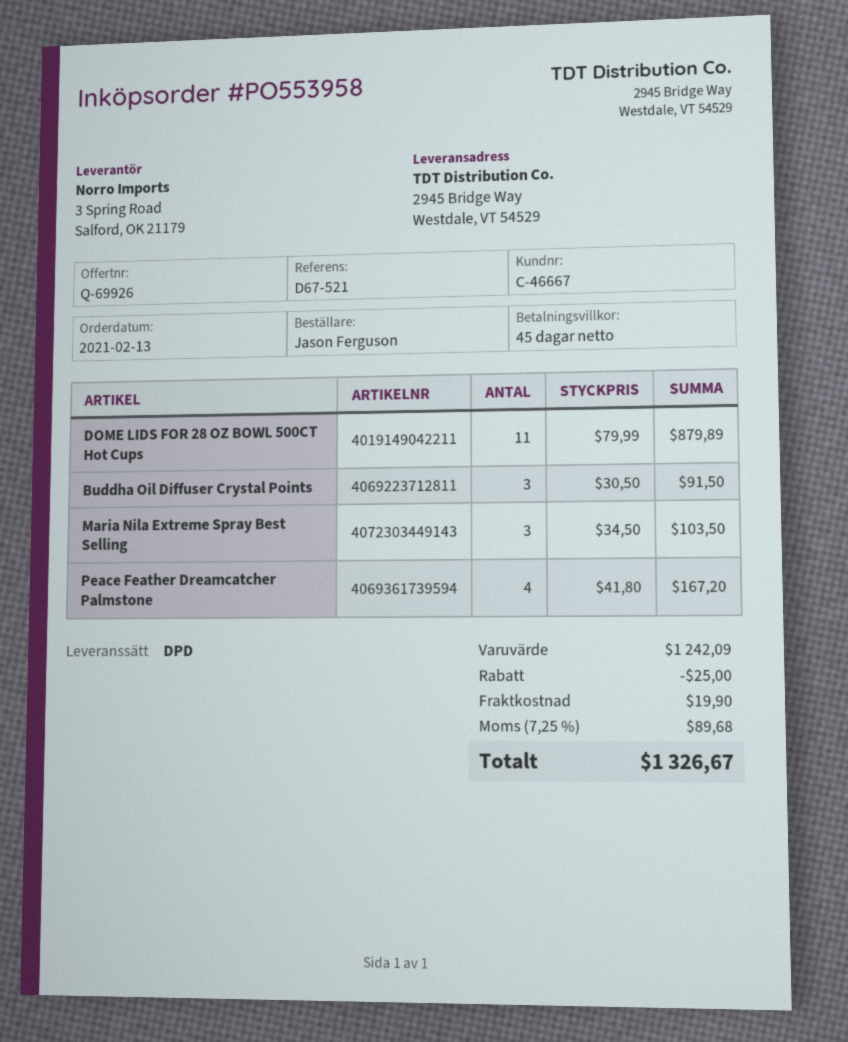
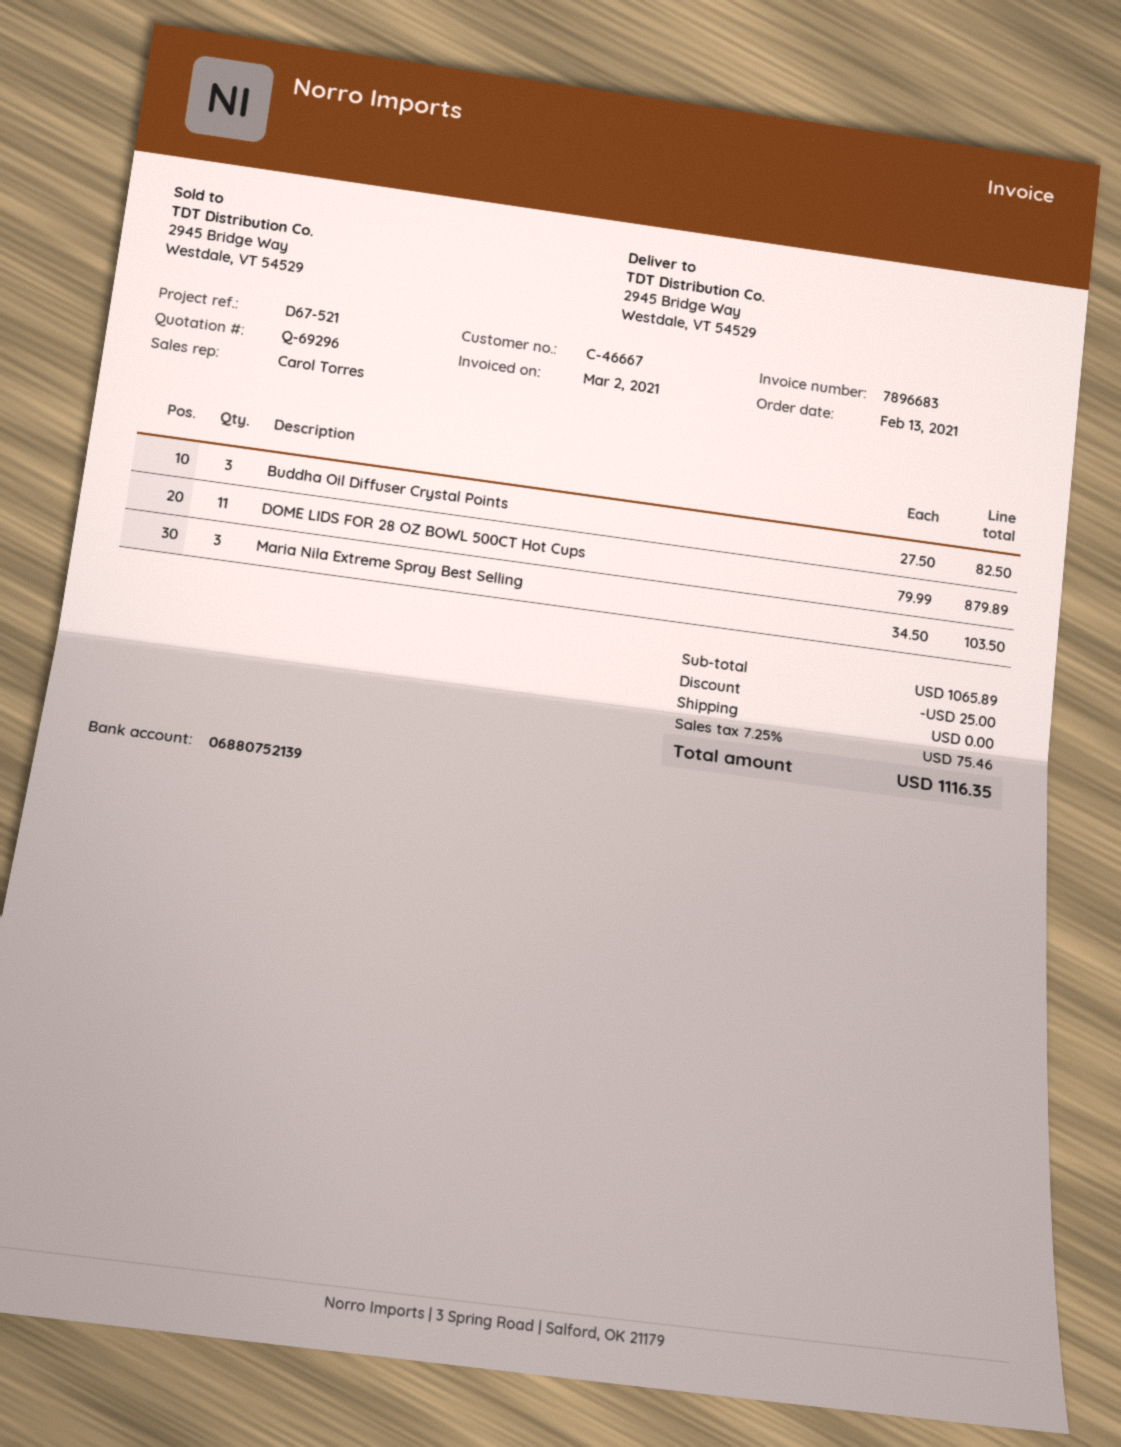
quote number: Q-69926 -> Q-69296
Buddha Oil Diffuser Crystal Points: 3 x 30.50 = 91.50 -> 3 x 27.50 = 82.50
Peace Feather Dreamcatcher Palmstone: 4 x 41.80 = 167.20 -> none
subtotal: 1242.09 -> 1065.89
shipping: 19.90 -> 0.00
tax: 7.25% = 89.68 -> 7.25% = 75.46
total: 1326.67 -> 1116.35

